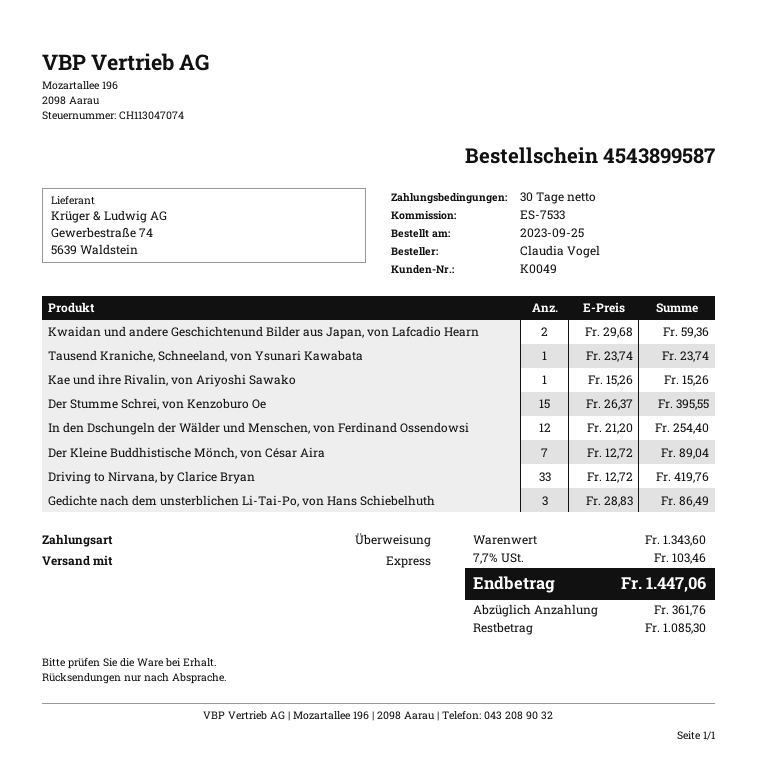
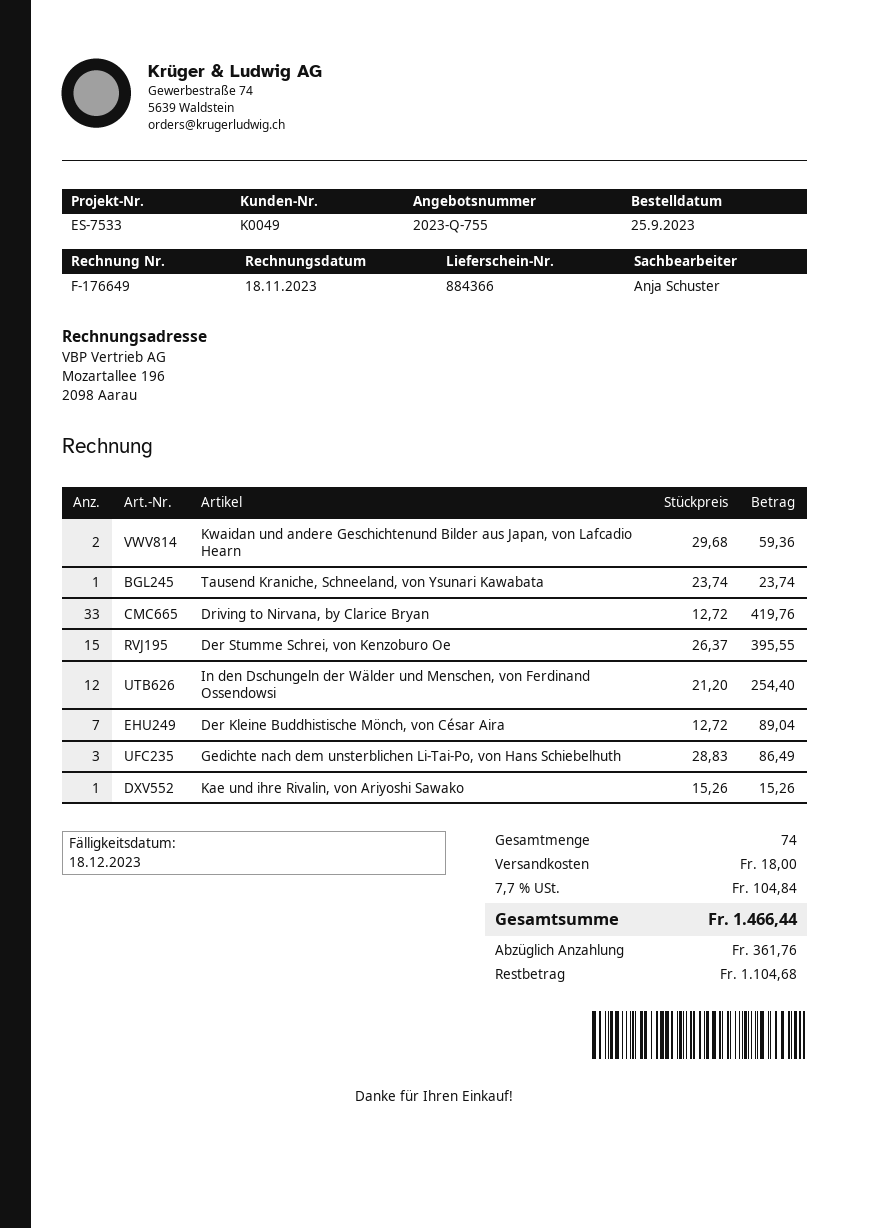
shipping: none -> 18.00
tax: 7.7% = 103.46 -> 7.7% = 104.84
total: 1447.06 -> 1466.44
balance: 1085.30 -> 1104.68

